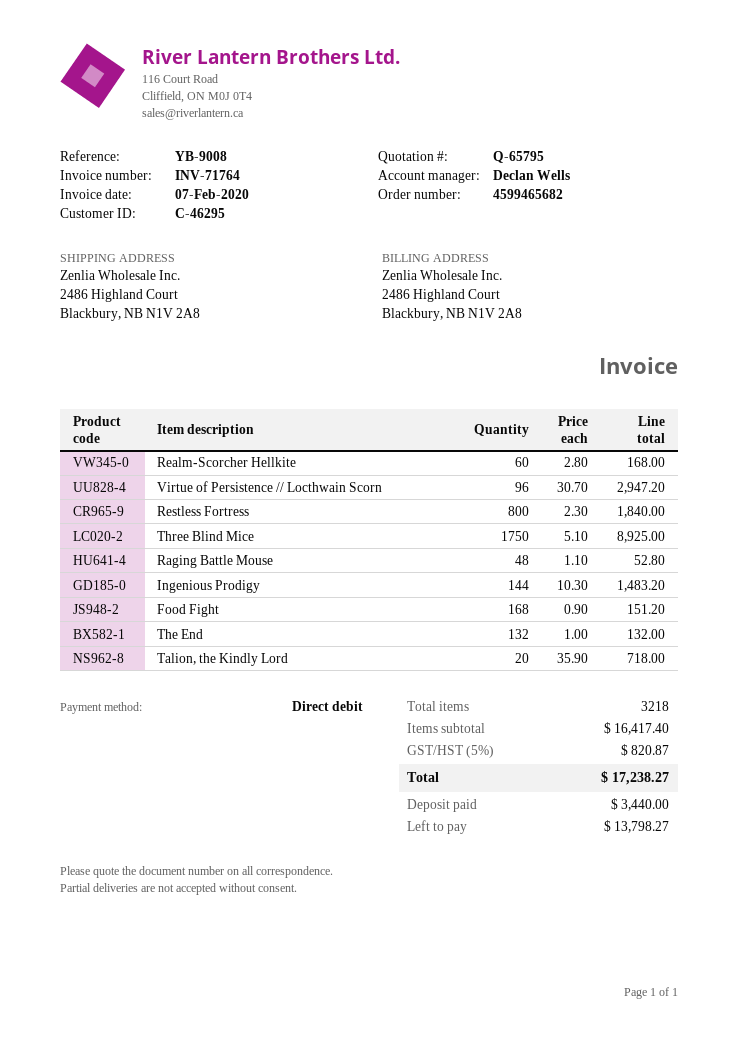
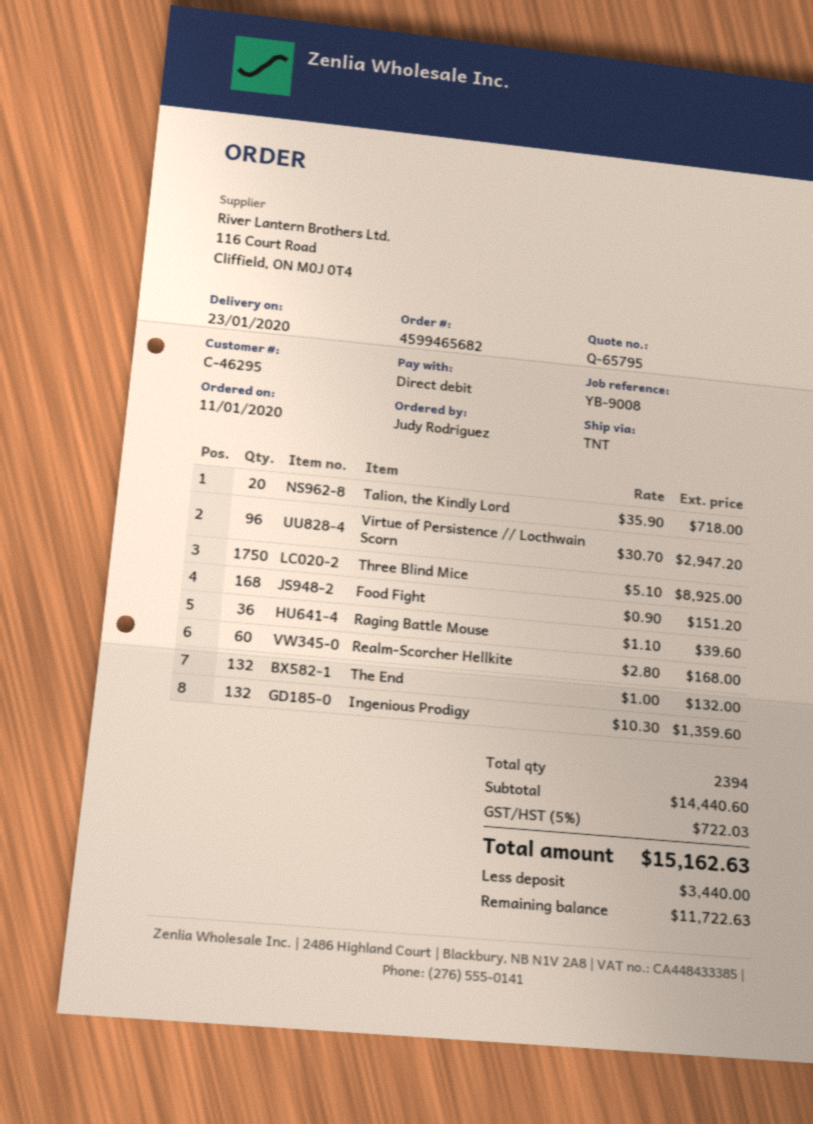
Restless Fortress: 800 x 2.30 = 1840.00 -> none
Raging Battle Mouse: 48 x 1.10 = 52.80 -> 36 x 1.10 = 39.60
Ingenious Prodigy: 144 x 10.30 = 1483.20 -> 132 x 10.30 = 1359.60
total quantity: 3218 -> 2394
subtotal: 16417.40 -> 14440.60
tax: 5% = 820.87 -> 5% = 722.03
total: 17238.27 -> 15162.63
balance: 13798.27 -> 11722.63

